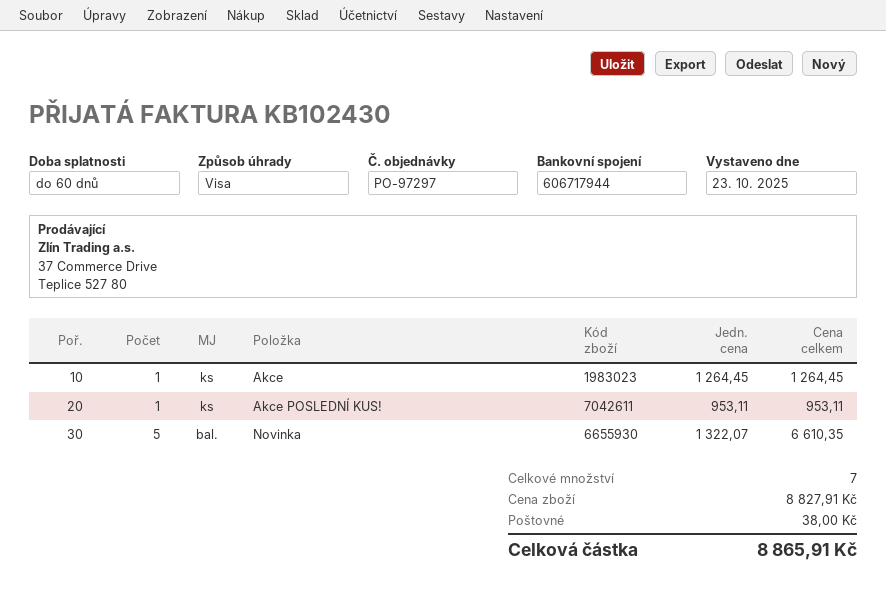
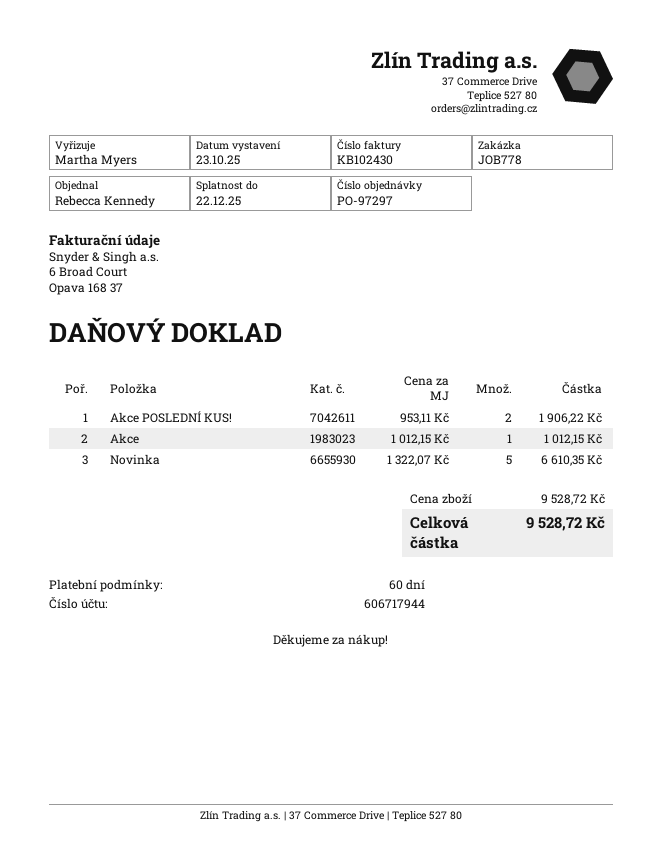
Akce: 1 x 1264.45 = 1264.45 -> 1 x 1012.15 = 1012.15
Akce POSLEDNÍ KUS!: 1 x 953.11 = 953.11 -> 2 x 953.11 = 1906.22
subtotal: 8827.91 -> 9528.72
shipping: 38.00 -> none
total: 8865.91 -> 9528.72

